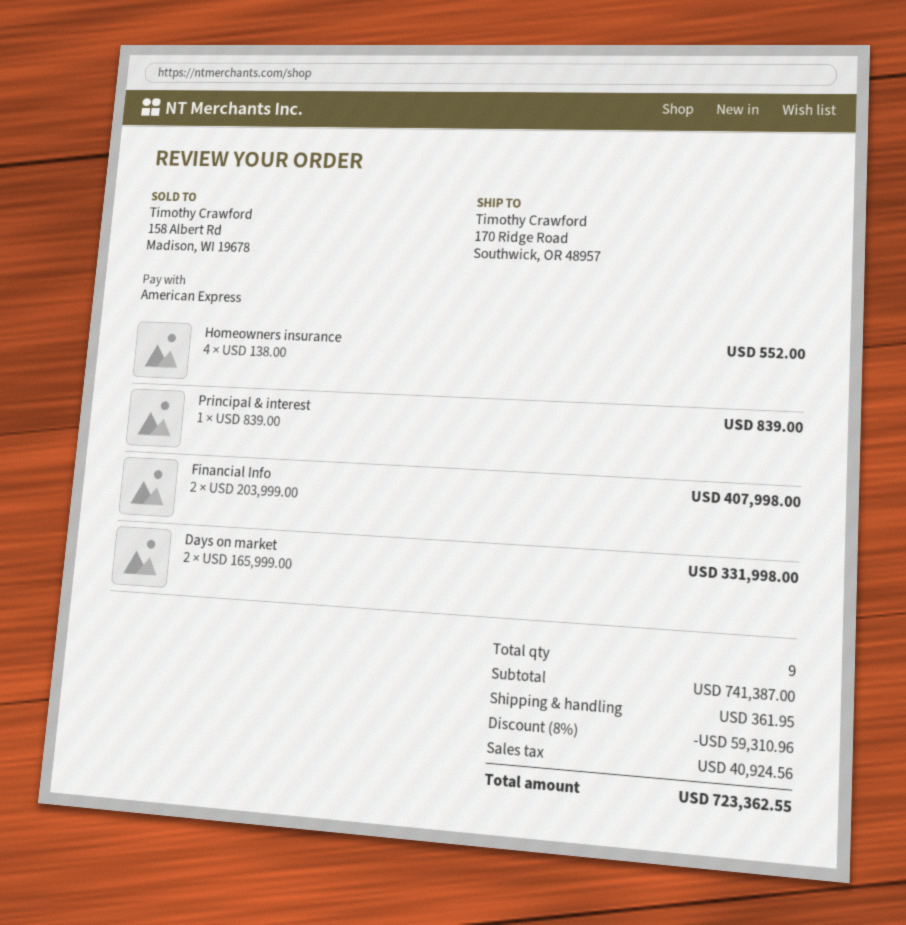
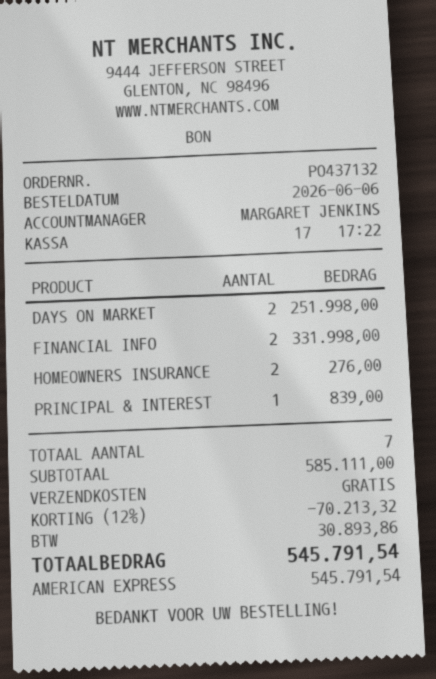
Homeowners insurance: 4 for 552.00 -> 2 for 276.00
Financial Info: 2 for 407998.00 -> 2 for 331998.00
Days on market: 2 for 331998.00 -> 2 for 251998.00
total quantity: 9 -> 7
subtotal: 741387.00 -> 585111.00
discount: 8% = 59310.96 -> 12% = 70213.32
shipping: 361.95 -> 0.00
tax: 40924.56 -> 30893.86
total: 723362.55 -> 545791.54

